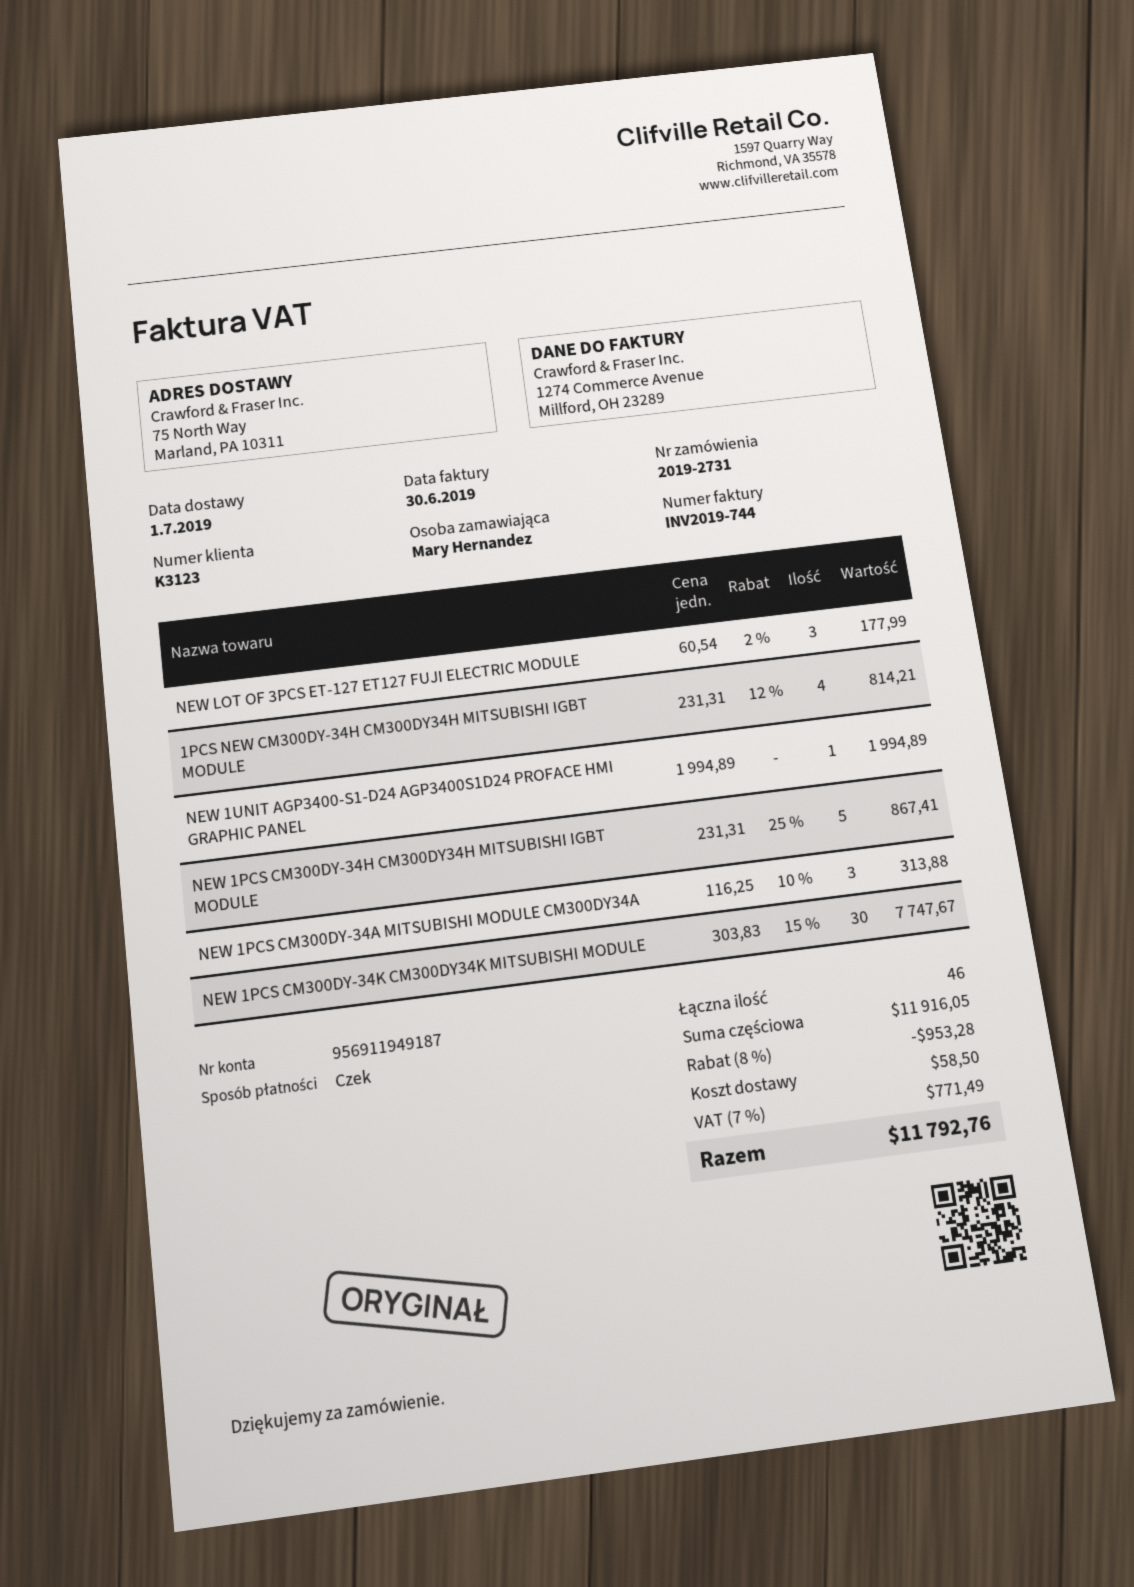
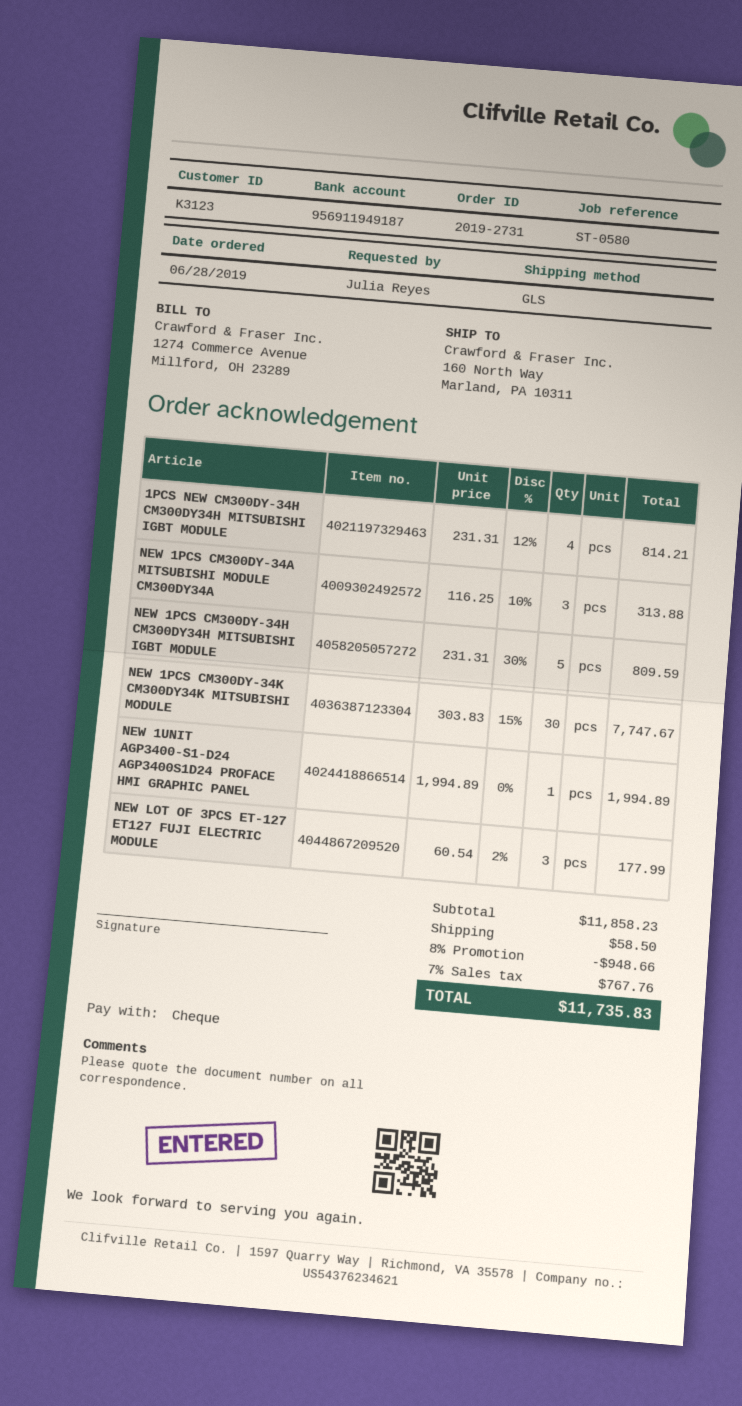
ordered by: Mary Hernandez -> Julia Reyes
ship to: 75 North Way, Marland, PA 10311 -> 160 North Way, Marland, PA 10311
NEW 1PCS CM300DY-34H CM300DY34H MITSUBISHI IGBT MODULE: 5 x 231.31 - 25% = 867.41 -> 5 x 231.31 - 30% = 809.59
subtotal: 11916.05 -> 11858.23
discount: 8% = 953.28 -> 8% = 948.66
tax: 7% = 771.49 -> 7% = 767.76
total: 11792.76 -> 11735.83

